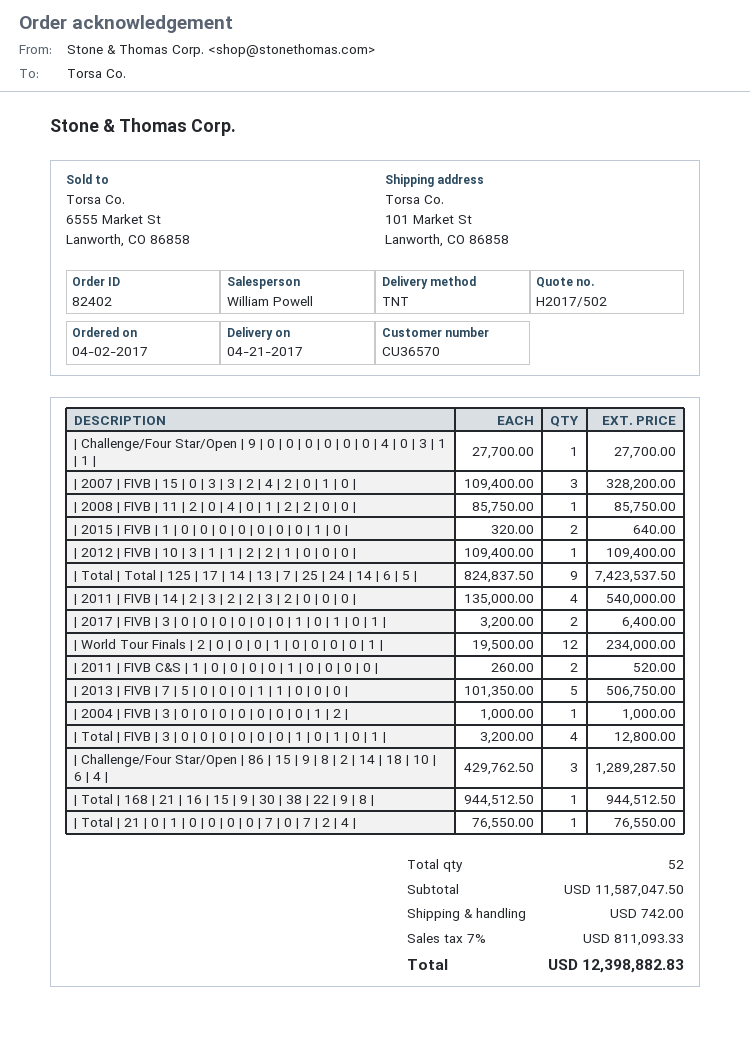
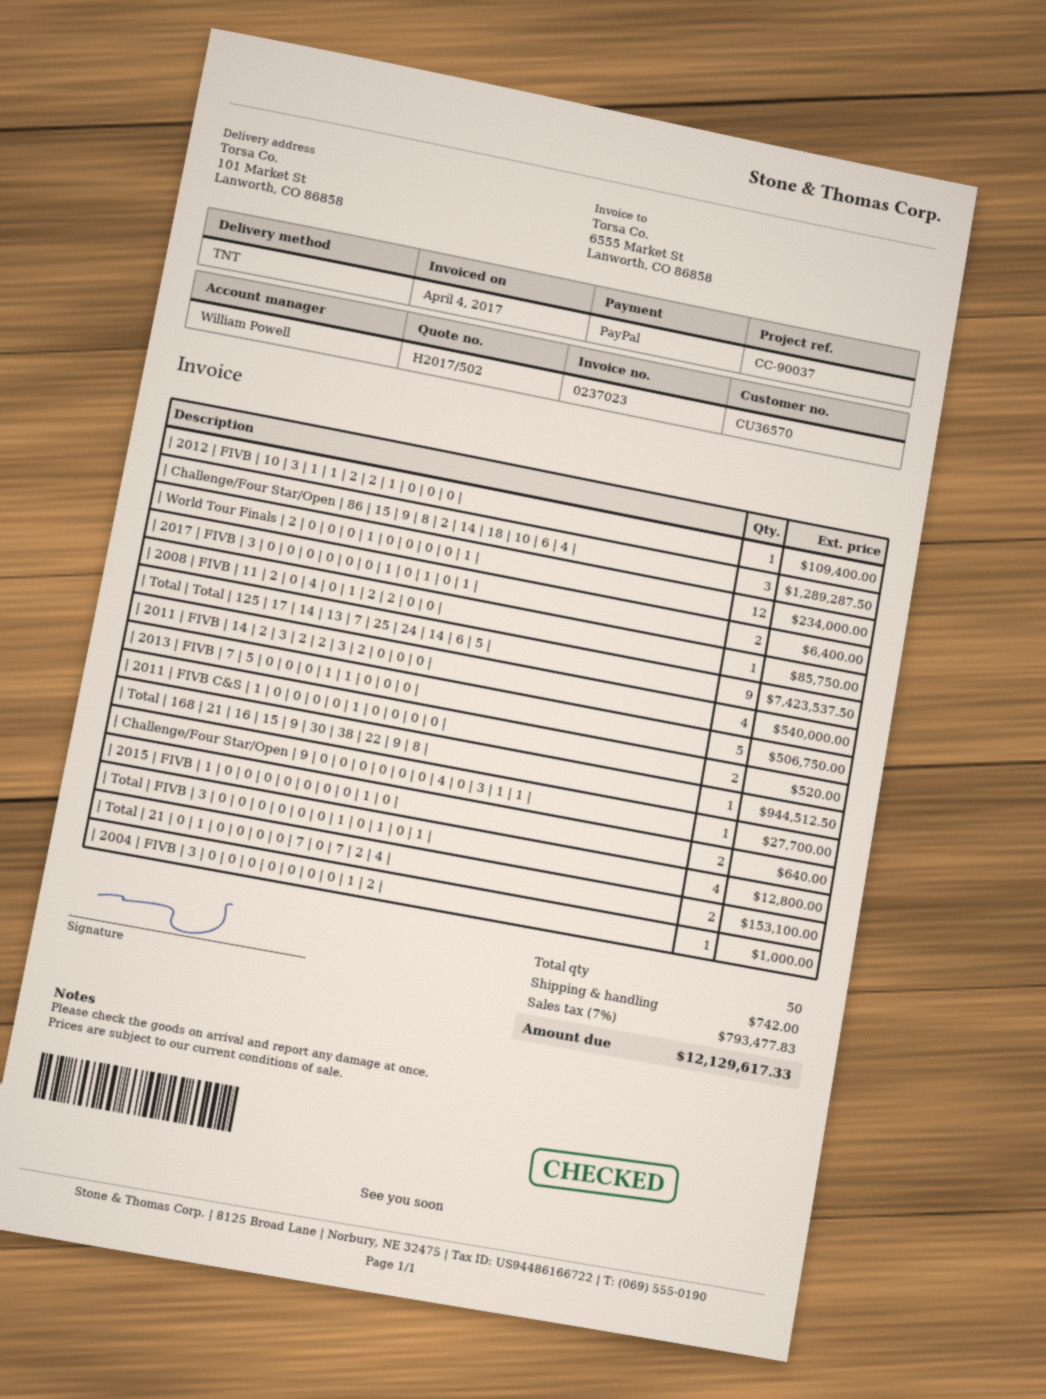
| 2007 | FIVB | 15 | 0 | 3 | 3 | 2 | 4 | 2 | 0 | 1 | 0 |: 3 for 328200.00 -> none
| Total | 21 | 0 | 1 | 0 | 0 | 0 | 0 | 7 | 0 | 7 | 2 | 4 |: 1 for 76550.00 -> 2 for 153100.00
total quantity: 52 -> 50
tax: 7% = 811093.33 -> 7% = 793477.83
total: 12398882.83 -> 12129617.33

